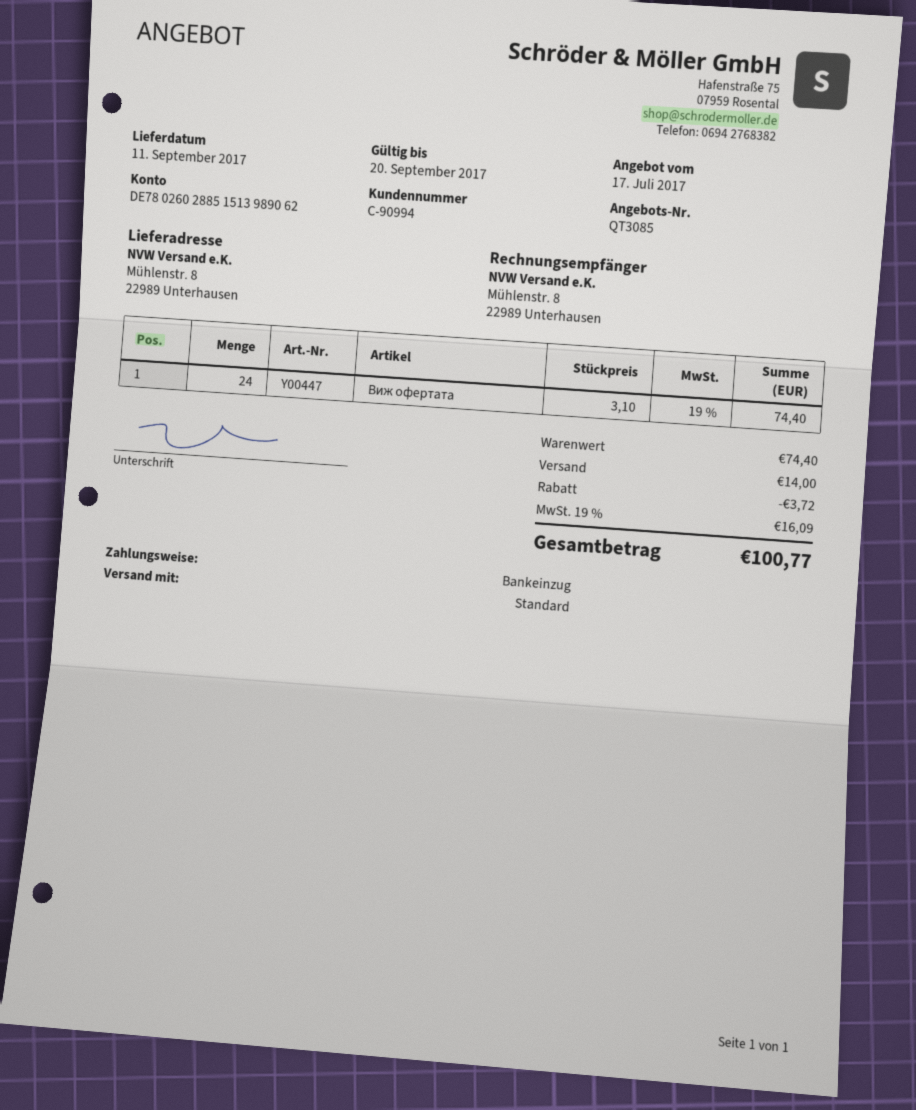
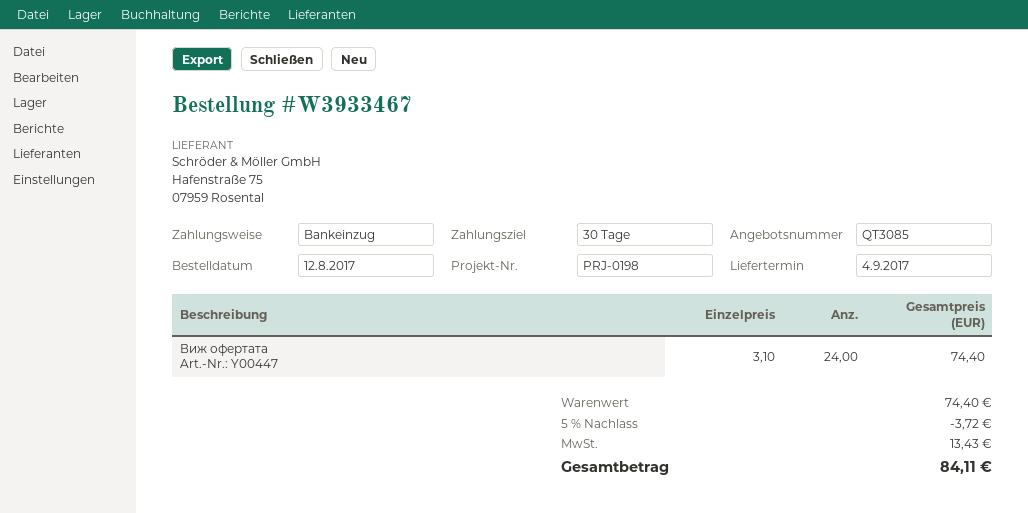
delivery date: 2017-09-11 -> 2017-09-04
shipping: 14.00 -> none
tax: 16.09 -> 13.43
total: 100.77 -> 84.11

